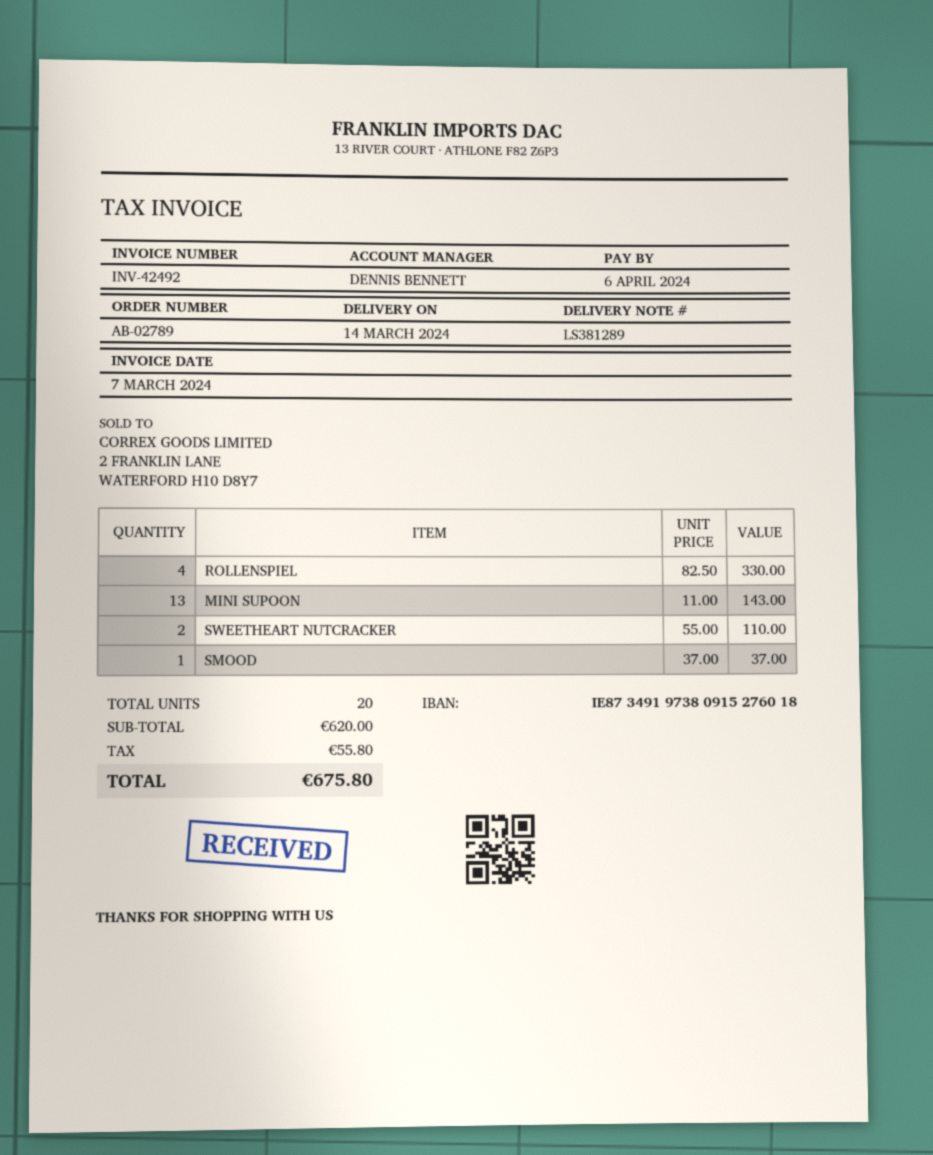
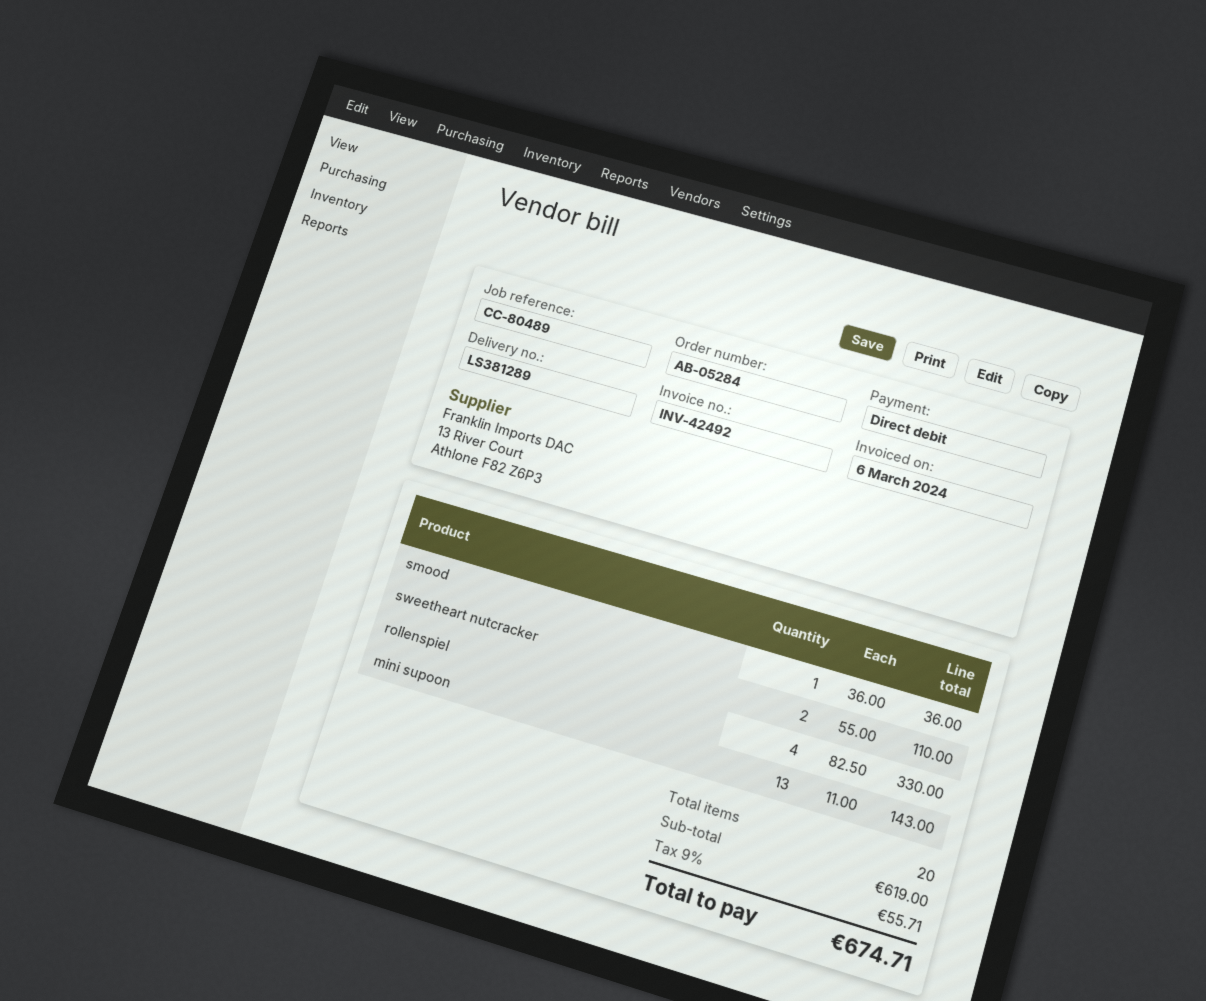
order number: AB-02789 -> AB-05284
invoice date: 2024-03-07 -> 2024-03-06
SMOOD: 1 x 37.00 = 37.00 -> 1 x 36.00 = 36.00
subtotal: 620.00 -> 619.00
tax: 55.80 -> 55.71
total: 675.80 -> 674.71

